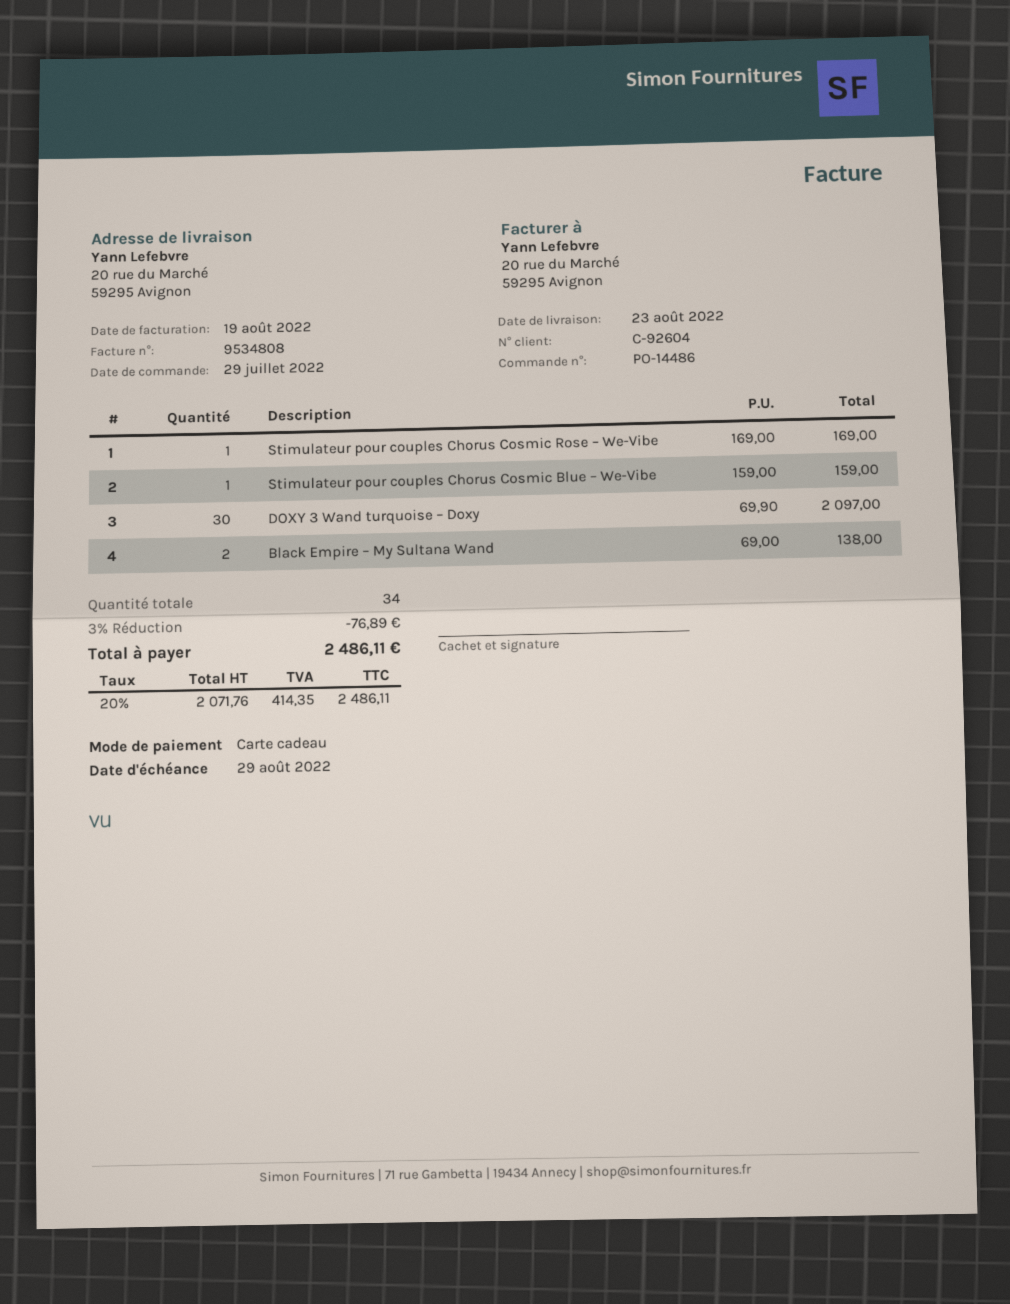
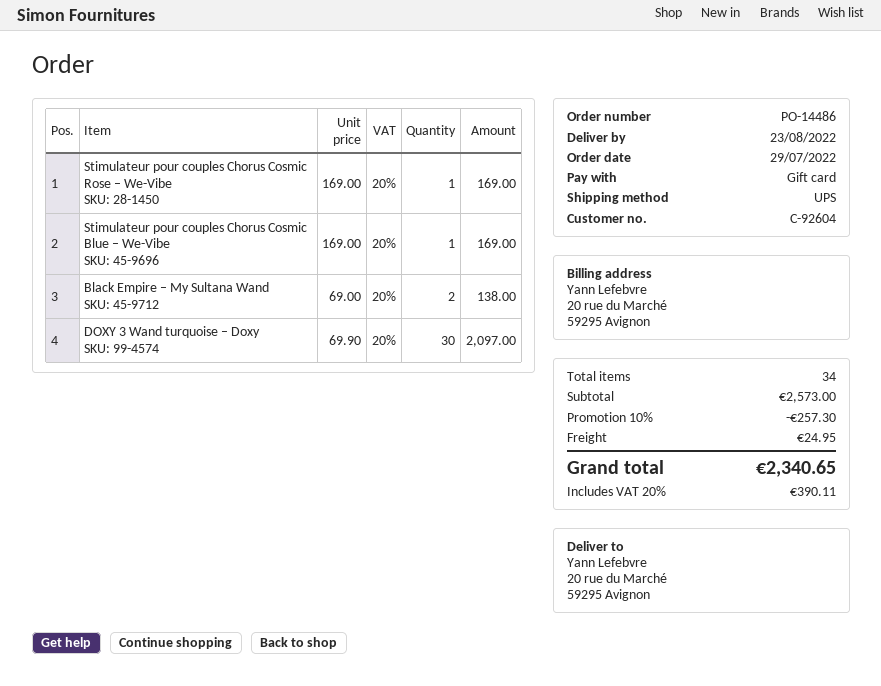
Stimulateur pour couples Chorus Cosmic Blue – We-Vibe: 1 x 159.00 = 159.00 -> 1 x 169.00 = 169.00
discount: 3% = 76.89 -> 10% = 257.30
shipping: none -> 24.95
tax: 20% = 414.35 -> 20% = 390.11
total: 2486.11 -> 2340.65

